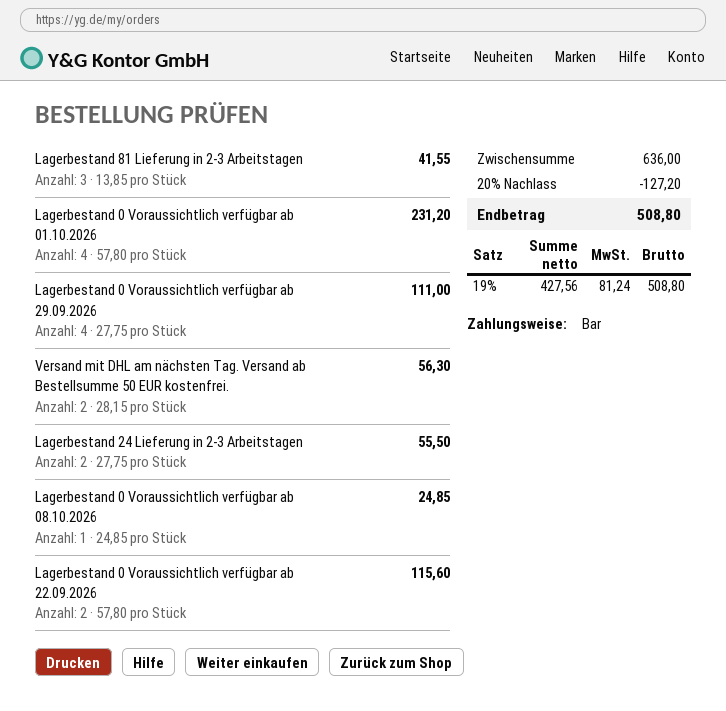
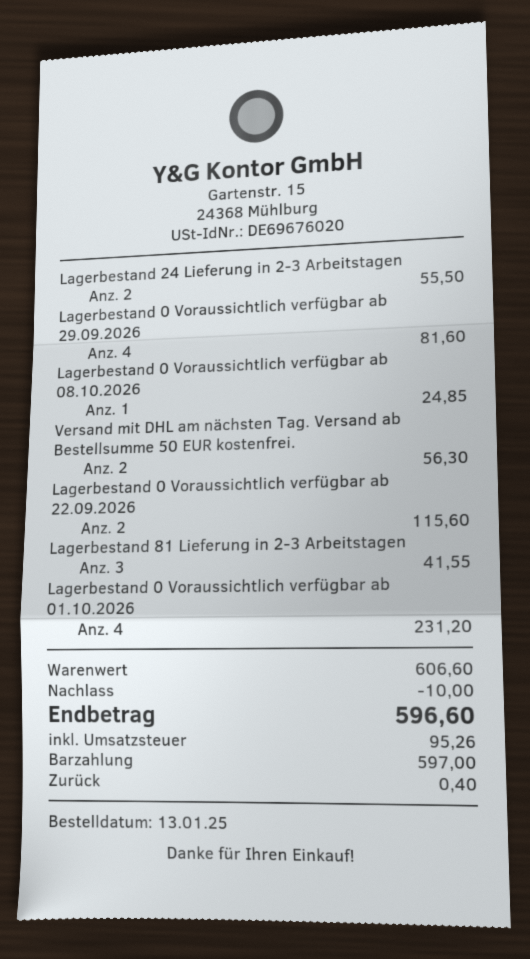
Lagerbestand 0 Voraussichtlich verfügbar ab 29.09.2026: 4 for 111.00 -> 4 for 81.60
subtotal: 636.00 -> 606.60
discount: 127.20 -> 10.00
tax: 81.24 -> 95.26
total: 508.80 -> 596.60

